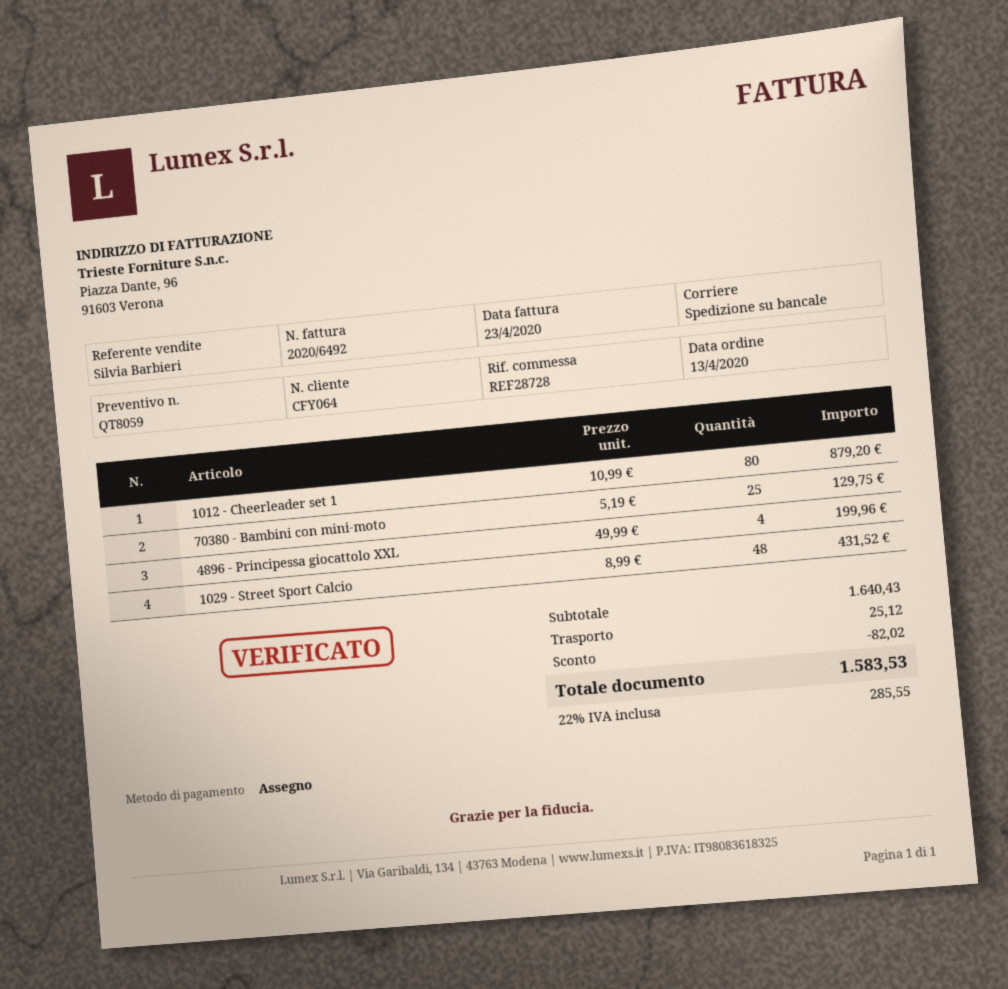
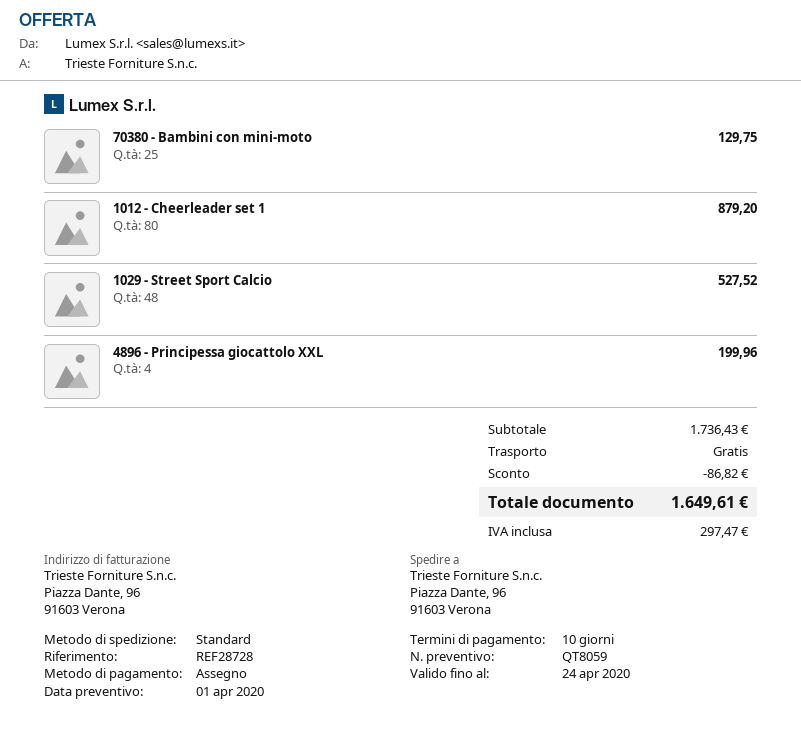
shipping method: pallet freight -> standard
1029 - Street Sport Calcio: 48 for 431.52 -> 48 for 527.52
subtotal: 1640.43 -> 1736.43
discount: 82.02 -> 86.82
shipping: 25.12 -> 0.00
tax: 285.55 -> 297.47
total: 1583.53 -> 1649.61

